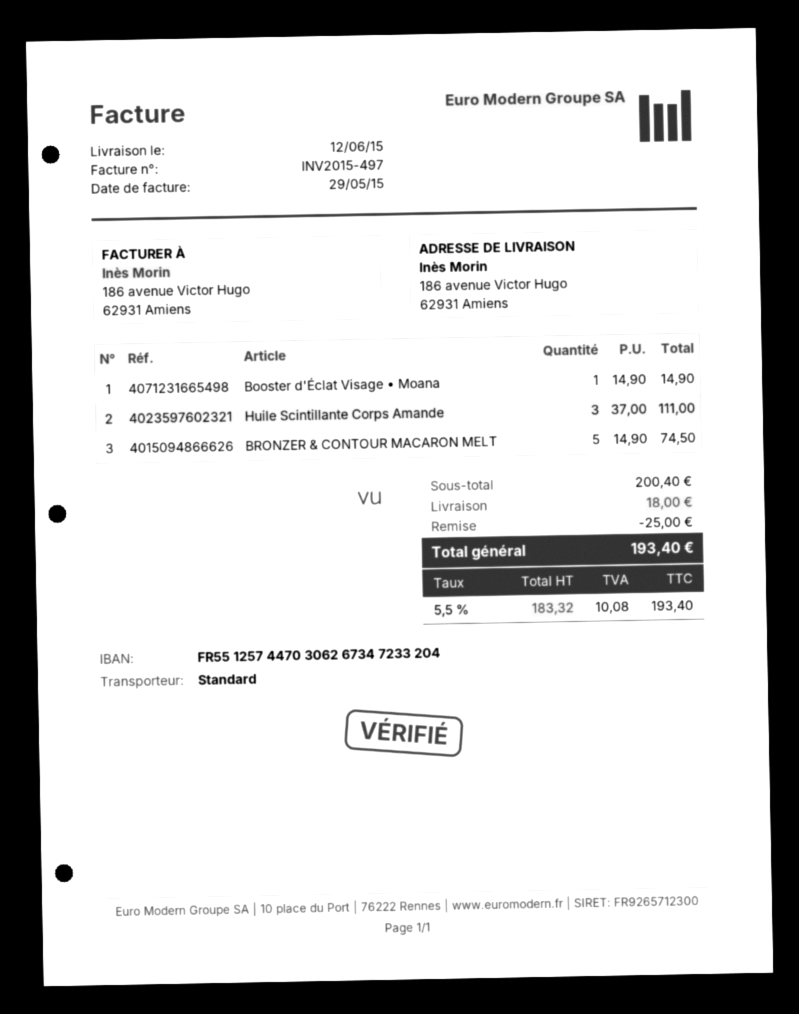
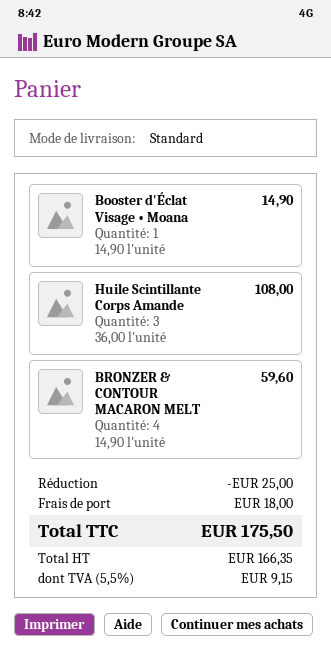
Huile Scintillante Corps Amande: 3 x 37.00 = 111.00 -> 3 x 36.00 = 108.00
BRONZER & CONTOUR MACARON MELT: 5 x 14.90 = 74.50 -> 4 x 14.90 = 59.60
net: 183.32 -> 166.35
tax: 5.5% = 10.08 -> 5.5% = 9.15
total: 193.40 -> 175.50

